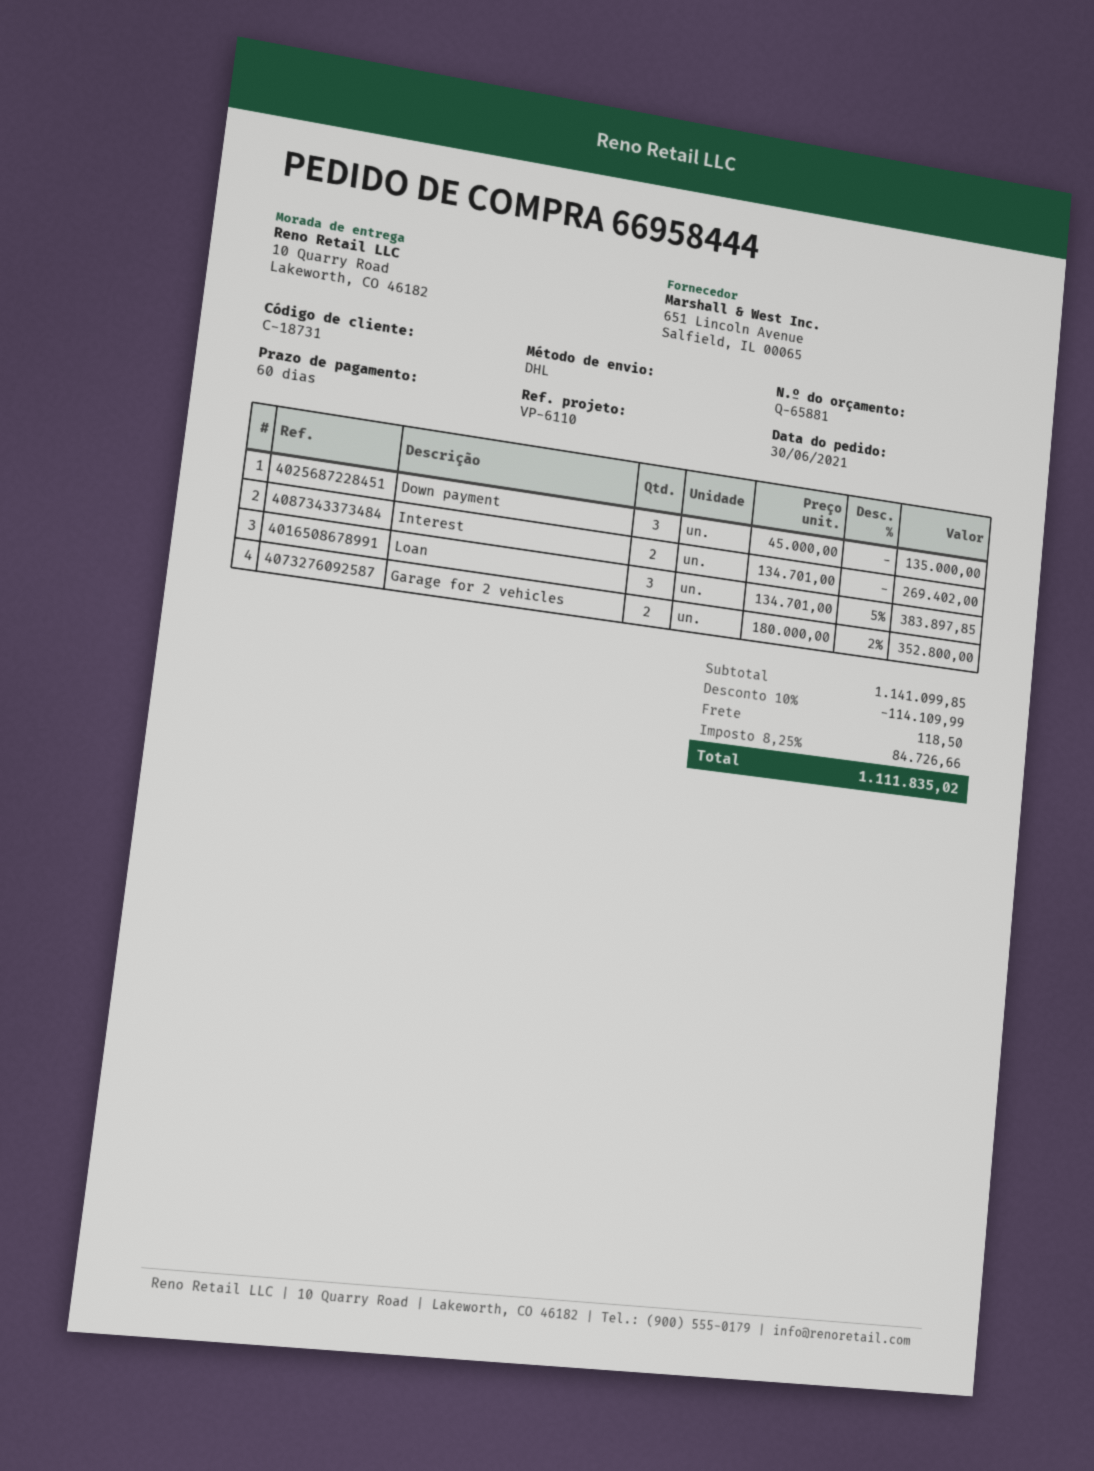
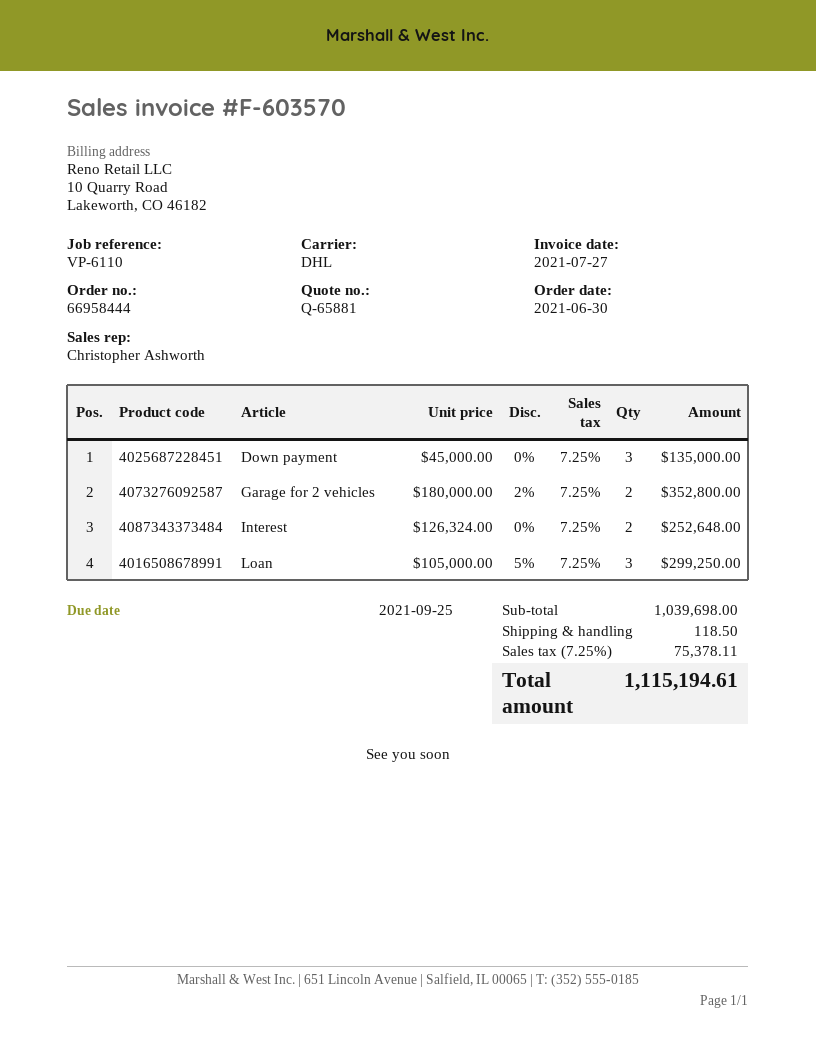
Interest: 2 x 134701.00 = 269402.00 -> 2 x 126324.00 = 252648.00
Loan: 3 x 134701.00 - 5% = 383897.85 -> 3 x 105000.00 - 5% = 299250.00
subtotal: 1141099.85 -> 1039698.00
discount: 10% = 114109.99 -> none
tax: 8.25% = 84726.66 -> 7.25% = 75378.11
total: 1111835.02 -> 1115194.61

